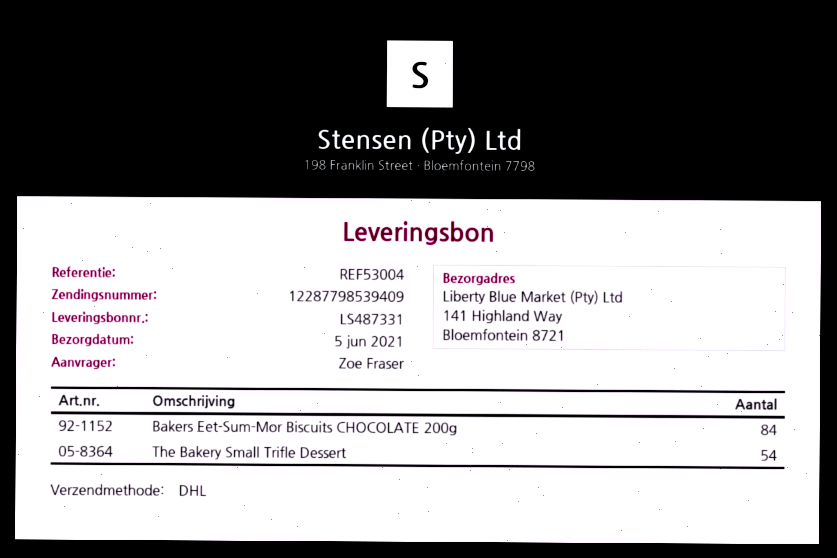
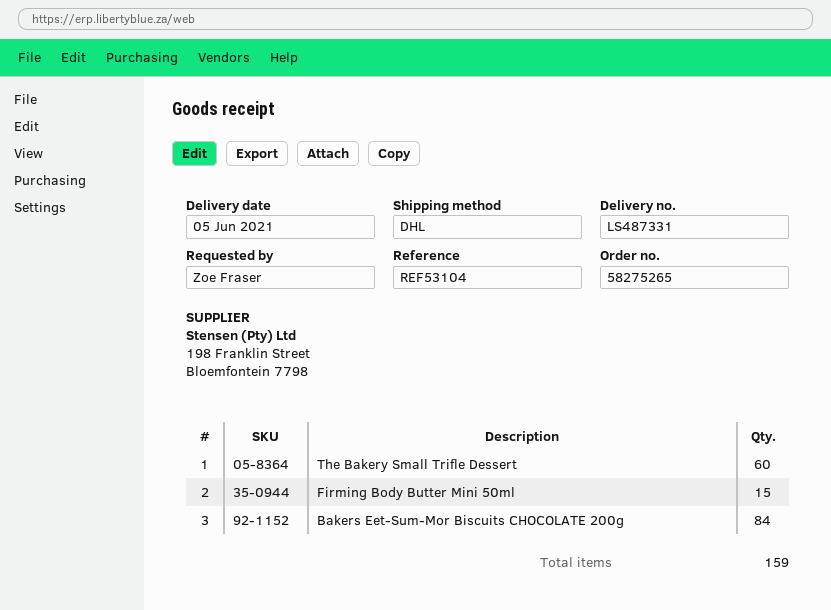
reference: REF53004 -> REF53104
The Bakery Small Trifle Dessert: 54 -> 60
Firming Body Butter Mini 50ml: none -> 15

